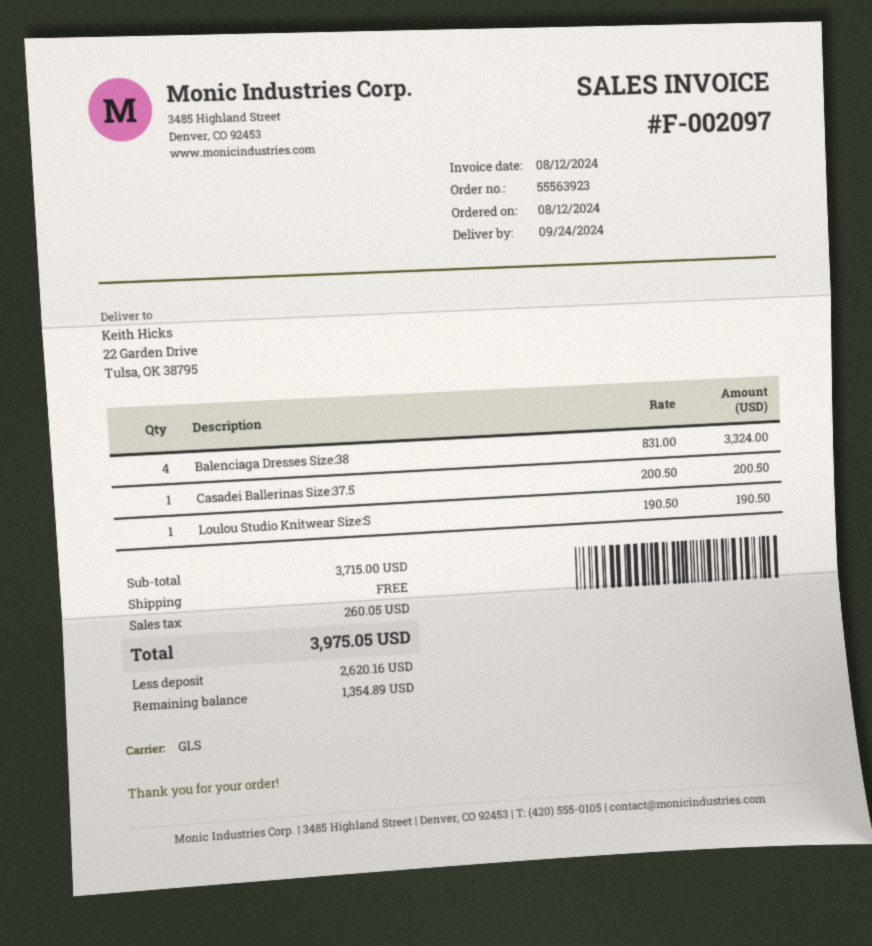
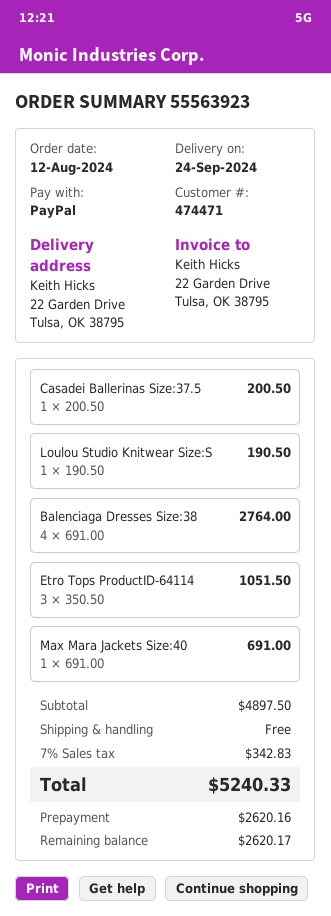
Balenciaga Dresses Size:38: 4 x 831.00 = 3324.00 -> 4 x 691.00 = 2764.00
Etro Tops ProductID-64114: none -> 3 x 350.50 = 1051.50
Max Mara Jackets Size:40: none -> 1 x 691.00 = 691.00
subtotal: 3715.00 -> 4897.50
tax: 260.05 -> 342.83
total: 3975.05 -> 5240.33
balance: 1354.89 -> 2620.17

